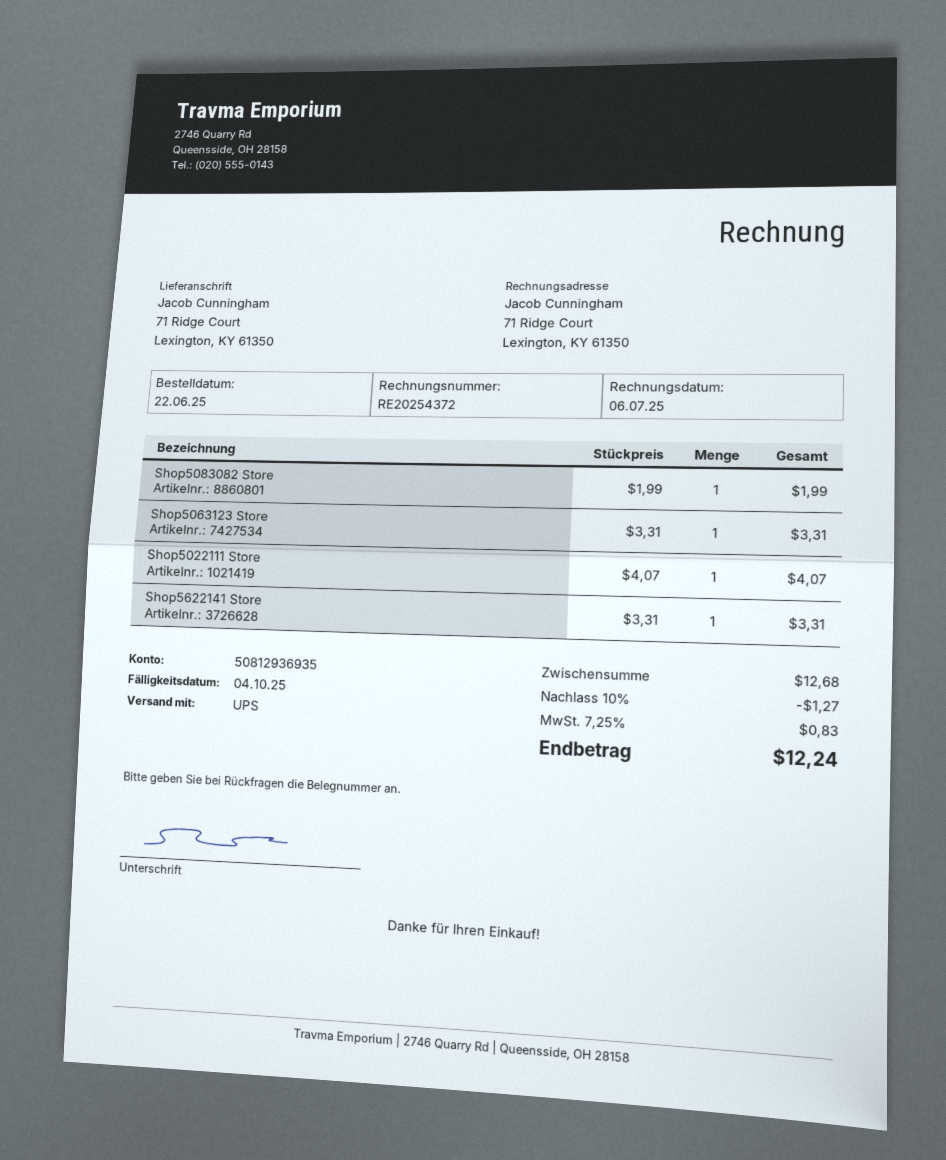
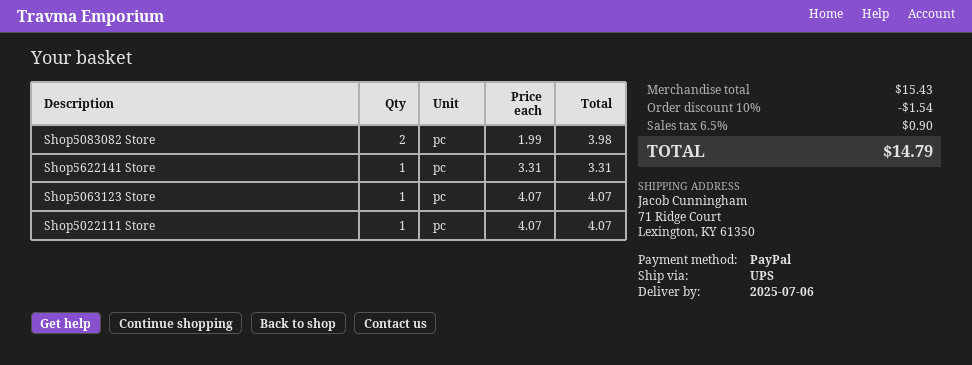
Shop5083082 Store: 1 x 1.99 = 1.99 -> 2 x 1.99 = 3.98
Shop5063123 Store: 1 x 3.31 = 3.31 -> 1 x 4.07 = 4.07
subtotal: 12.68 -> 15.43
discount: 10% = 1.27 -> 10% = 1.54
tax: 7.25% = 0.83 -> 6.5% = 0.90
total: 12.24 -> 14.79

